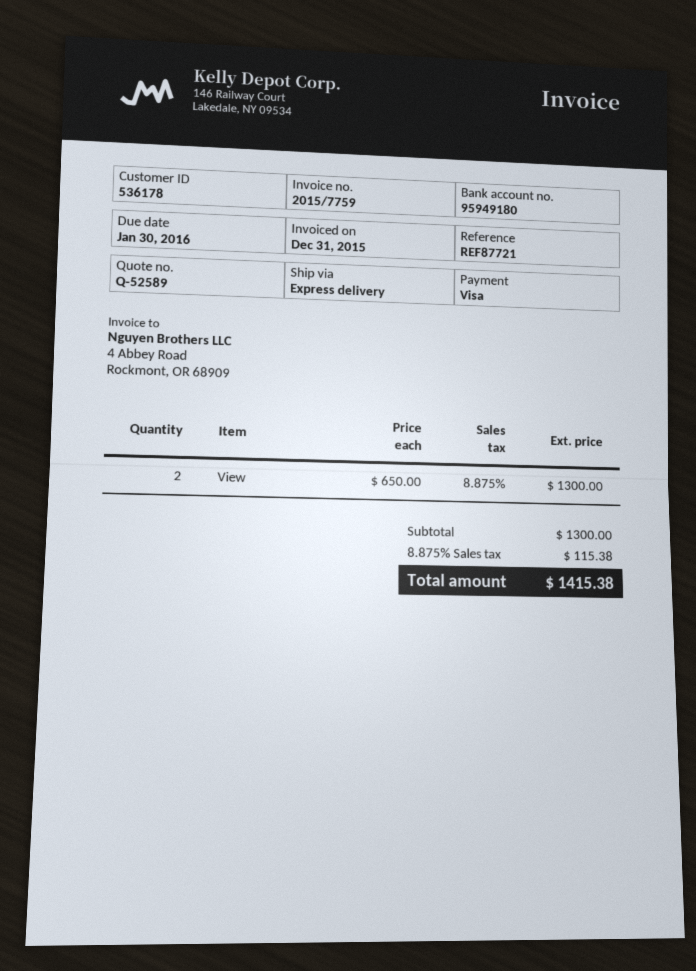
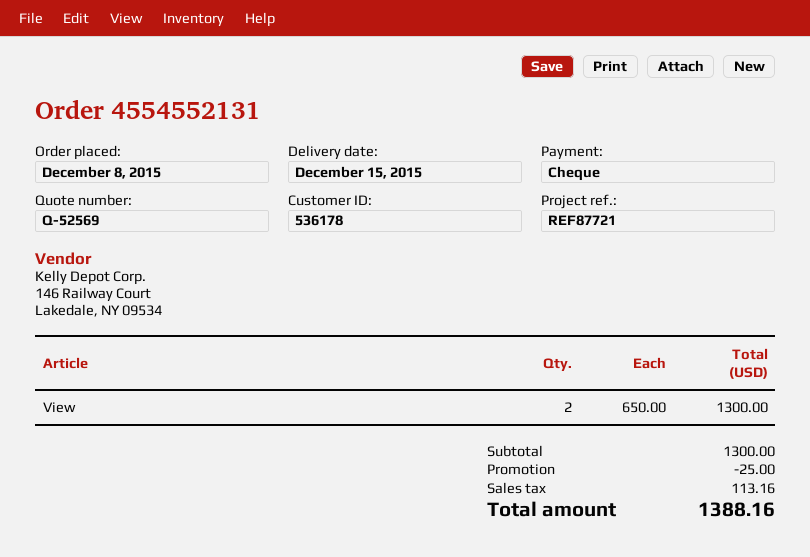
quote number: Q-52589 -> Q-52569
payment method: Visa -> cheque
discount: none -> 25.00
tax: 115.38 -> 113.16
total: 1415.38 -> 1388.16

